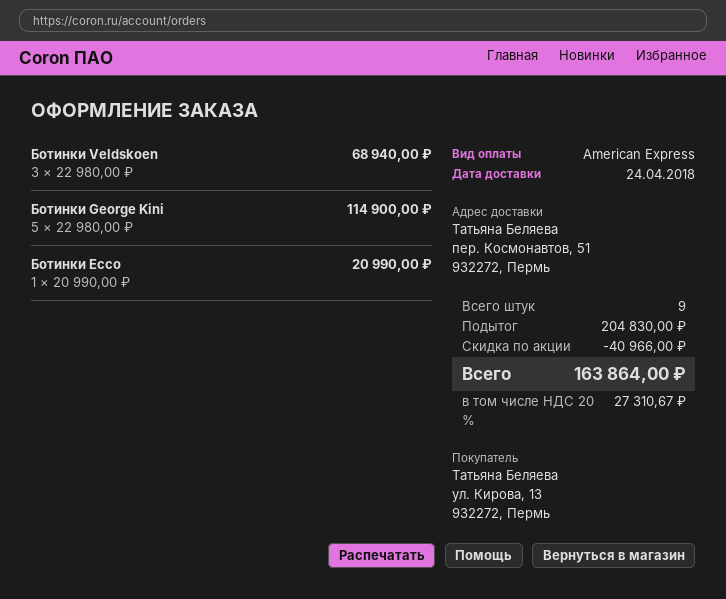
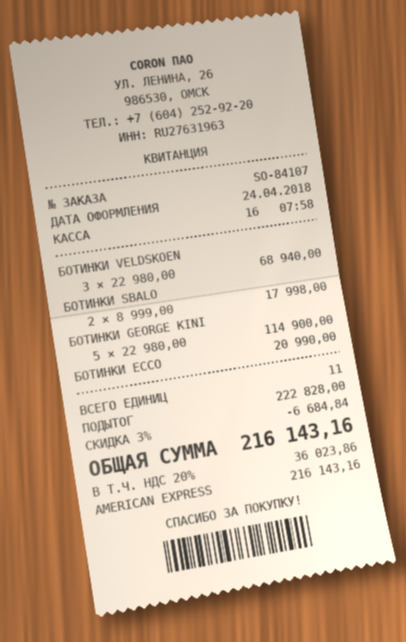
БОТИНКИ SBALO: none -> 2 x 8999.00 = 17998.00
total quantity: 9 -> 11
subtotal: 204830.00 -> 222828.00
discount: 40966.00 -> 6684.84
tax: 20% = 27310.67 -> 20% = 36023.86
total: 163864.00 -> 216143.16

